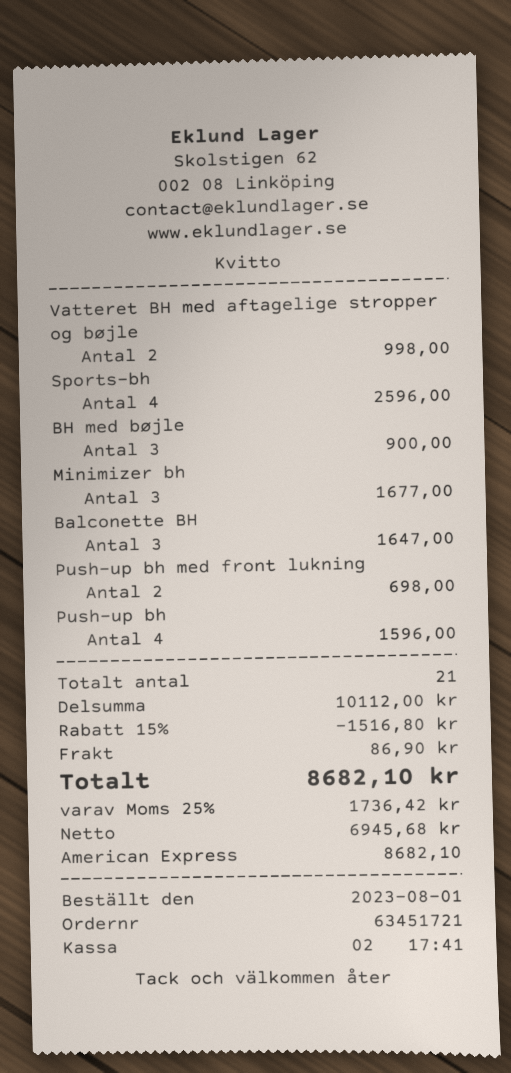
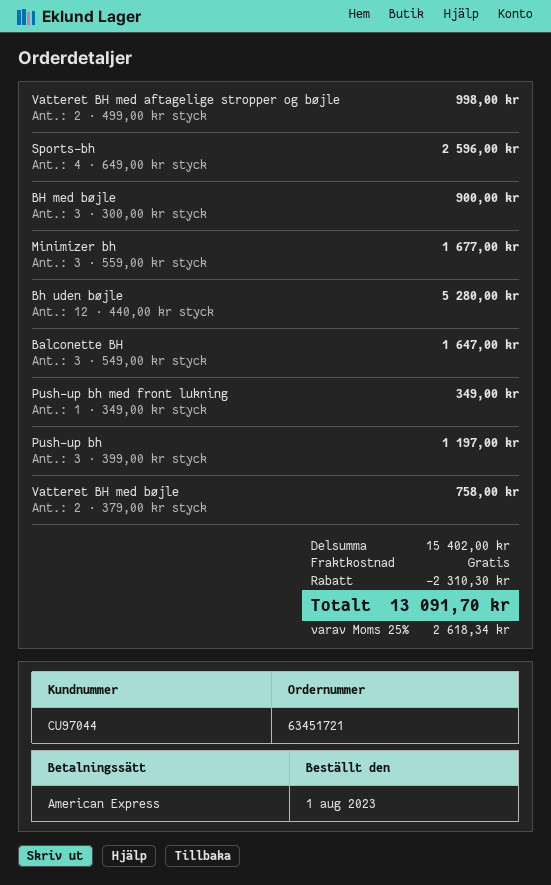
Push-up bh med front lukning: 2 for 698.00 -> 1 for 349.00
Push-up bh: 4 for 1596.00 -> 3 for 1197.00
Bh uden bøjle: none -> 12 for 5280.00
Vatteret BH med bøjle: none -> 2 for 758.00
subtotal: 10112.00 -> 15402.00
discount: 1516.80 -> 2310.30
shipping: 86.90 -> 0.00
tax: 25% = 1736.42 -> 25% = 2618.34
total: 8682.10 -> 13091.70

